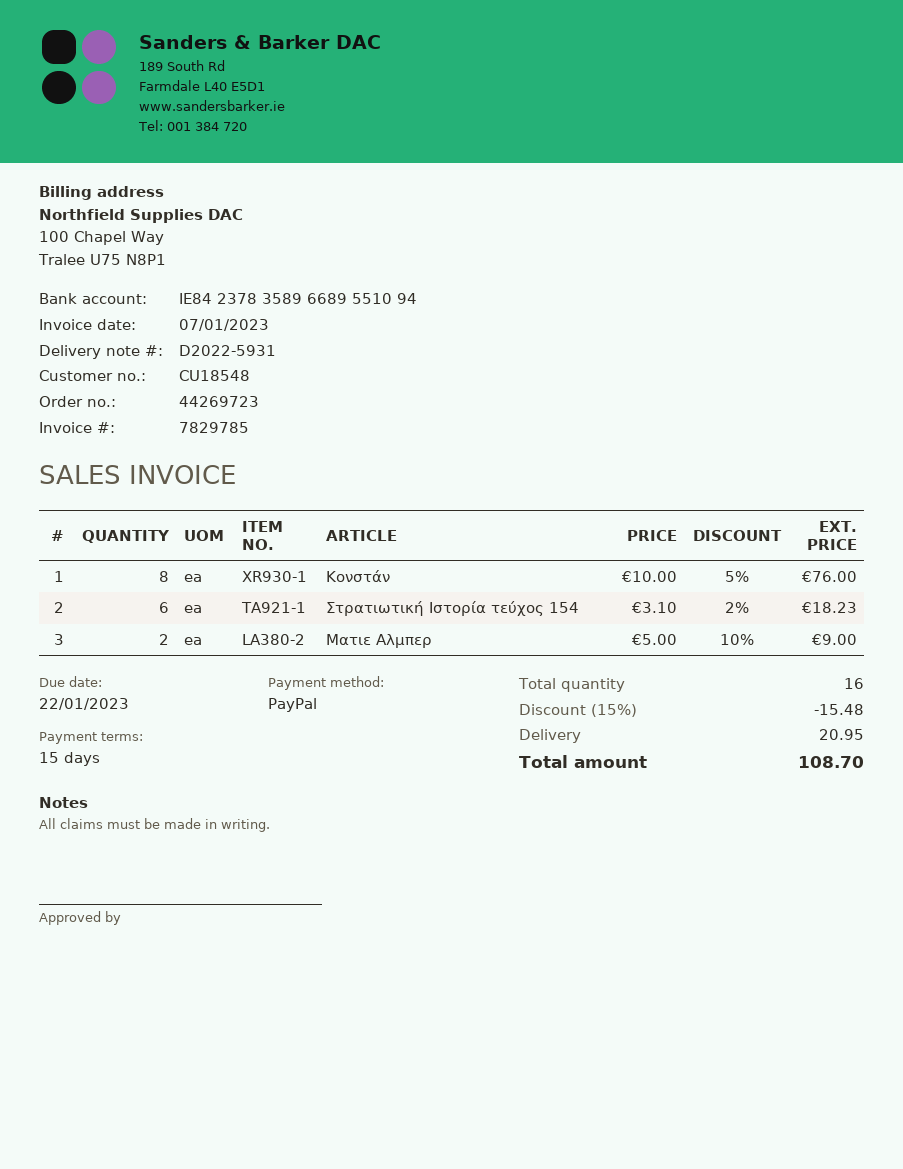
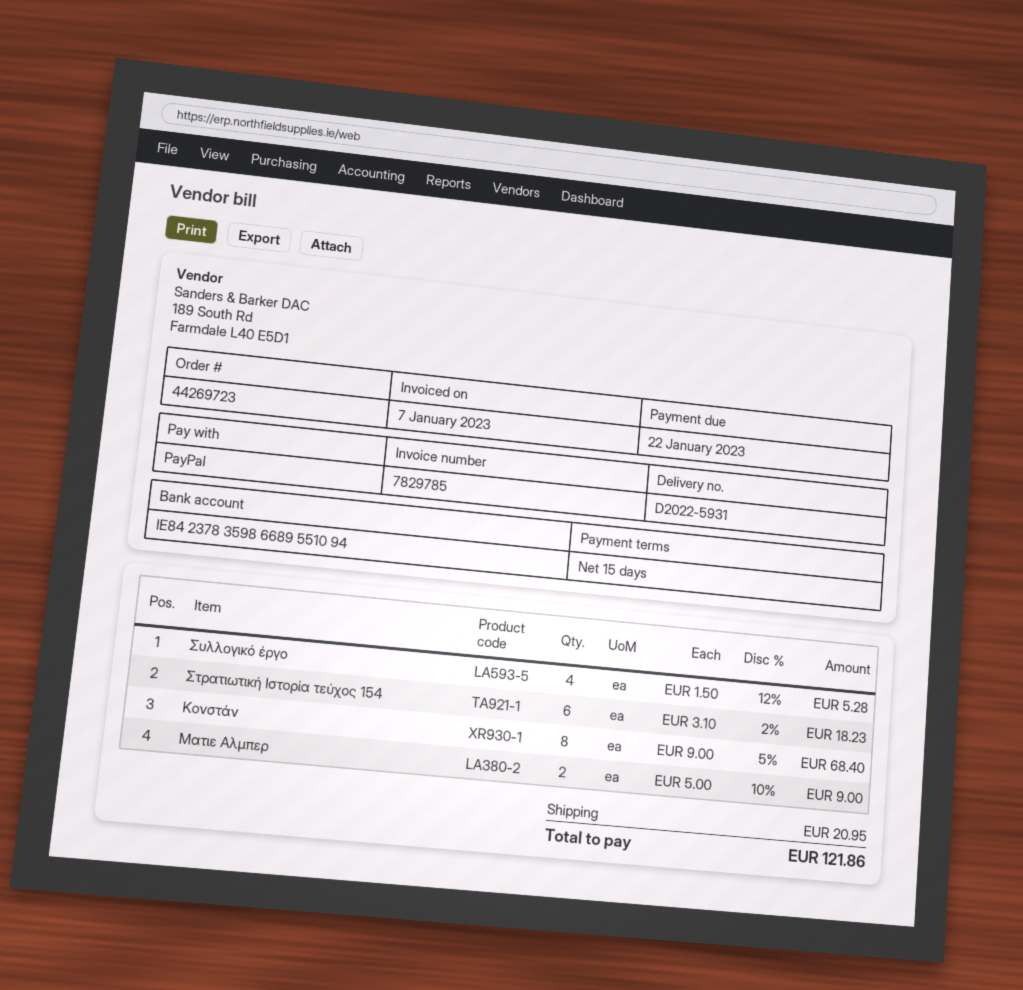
bank account: IE84237835896689551094 -> IE84237835986689551094
Κονστάν: 8 x 10.00 - 5% = 76.00 -> 8 x 9.00 - 5% = 68.40
Συλλογικό έργο: none -> 4 x 1.50 - 12% = 5.28
discount: 15% = 15.48 -> none
total: 108.70 -> 121.86

